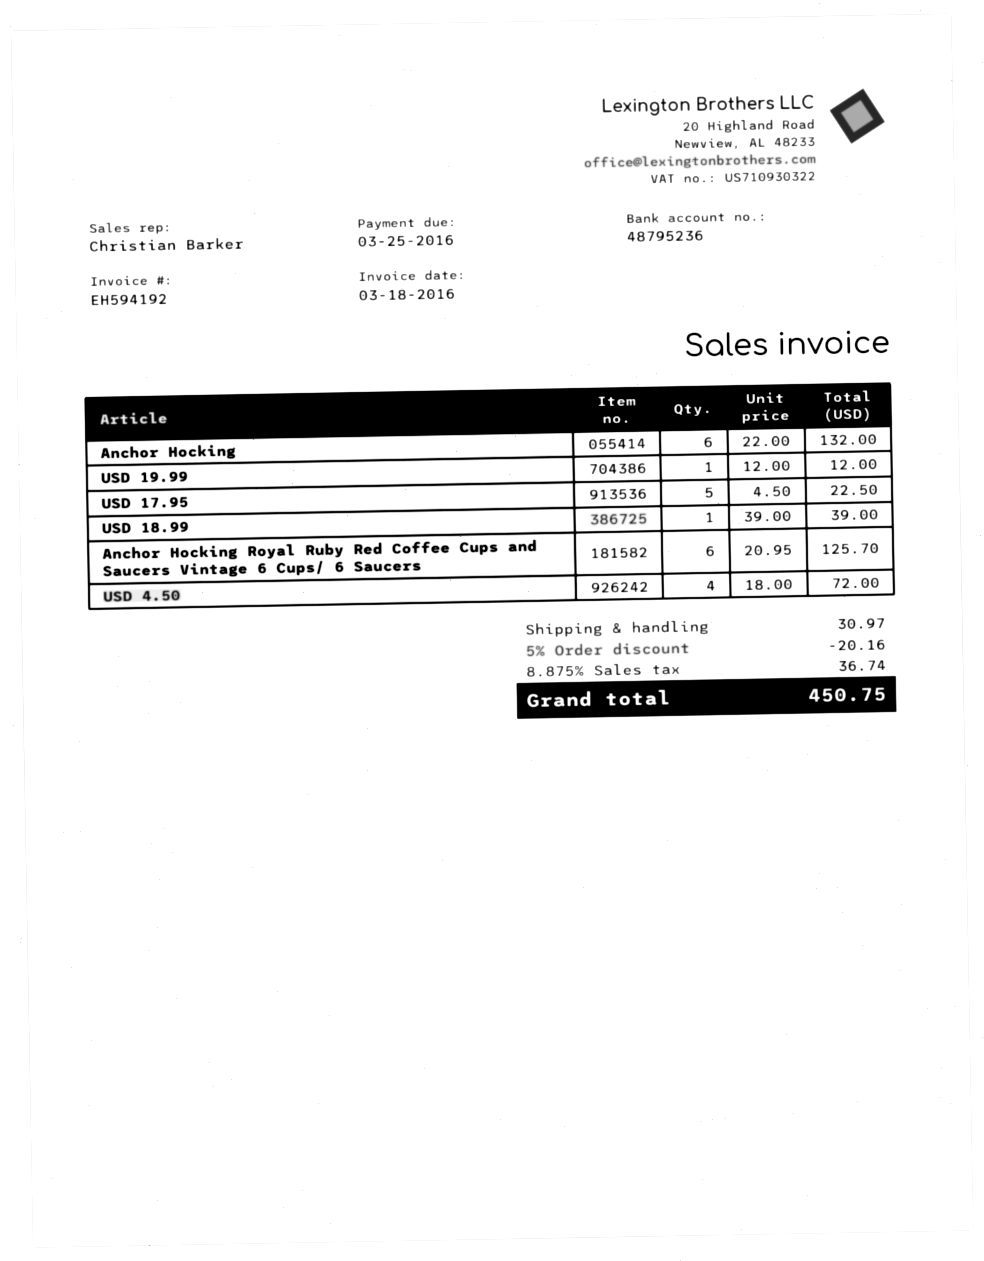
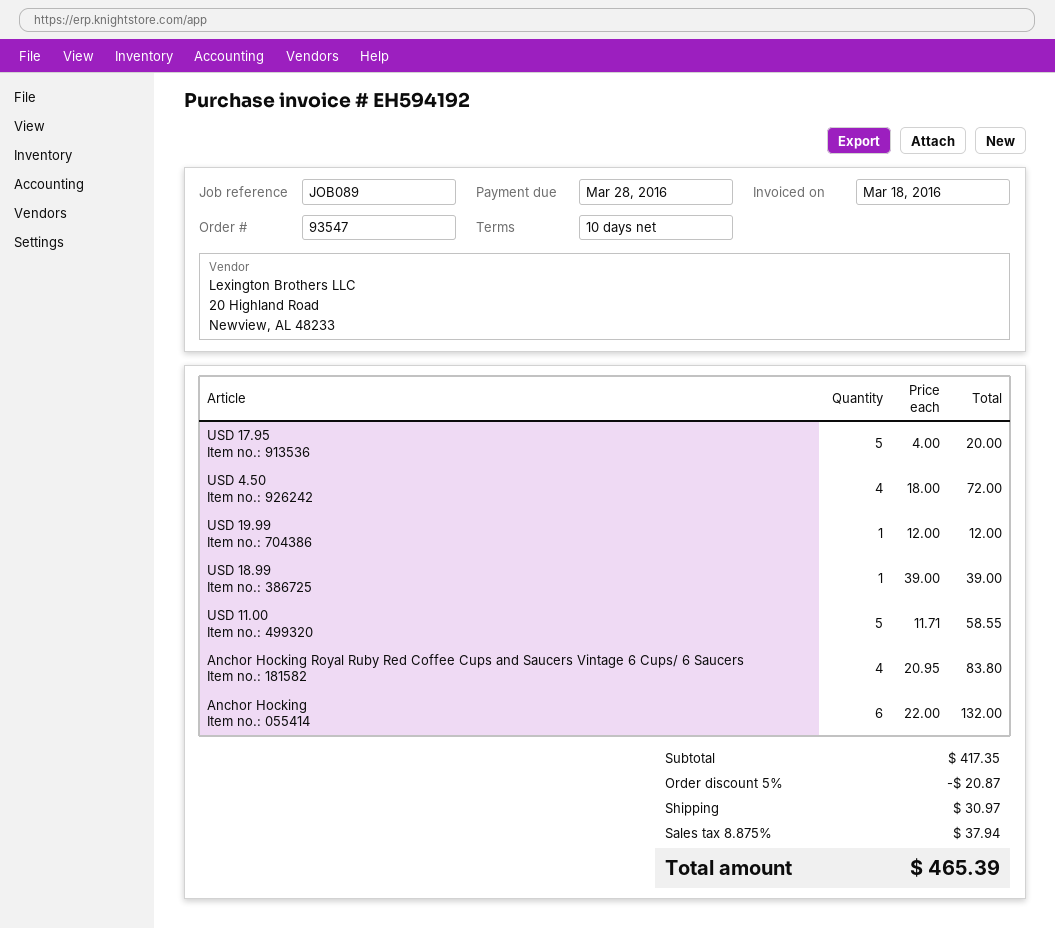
due date: 2016-03-25 -> 2016-03-28
USD 17.95: 5 x 4.50 = 22.50 -> 5 x 4.00 = 20.00
Anchor Hocking Royal Ruby Red Coffee Cups and Saucers Vintage 6 Cups/ 6 Saucers: 6 x 20.95 = 125.70 -> 4 x 20.95 = 83.80
USD 11.00: none -> 5 x 11.71 = 58.55
discount: 5% = 20.16 -> 5% = 20.87
tax: 8.875% = 36.74 -> 8.875% = 37.94
total: 450.75 -> 465.39

